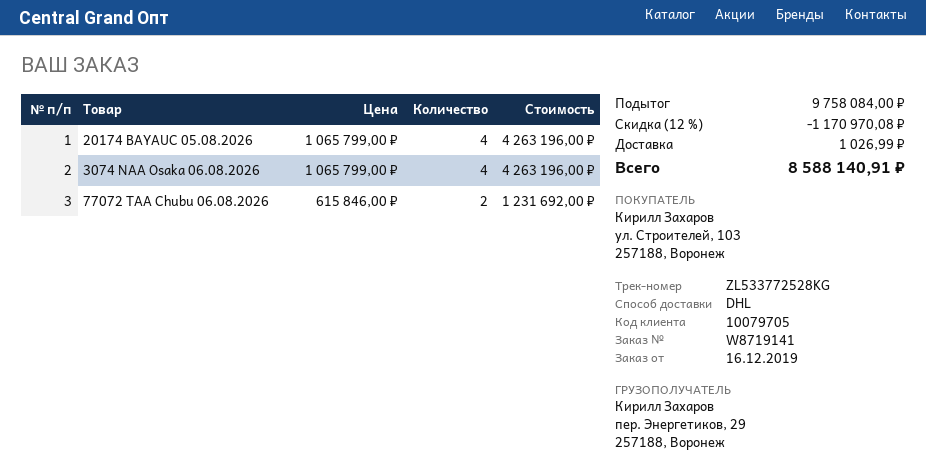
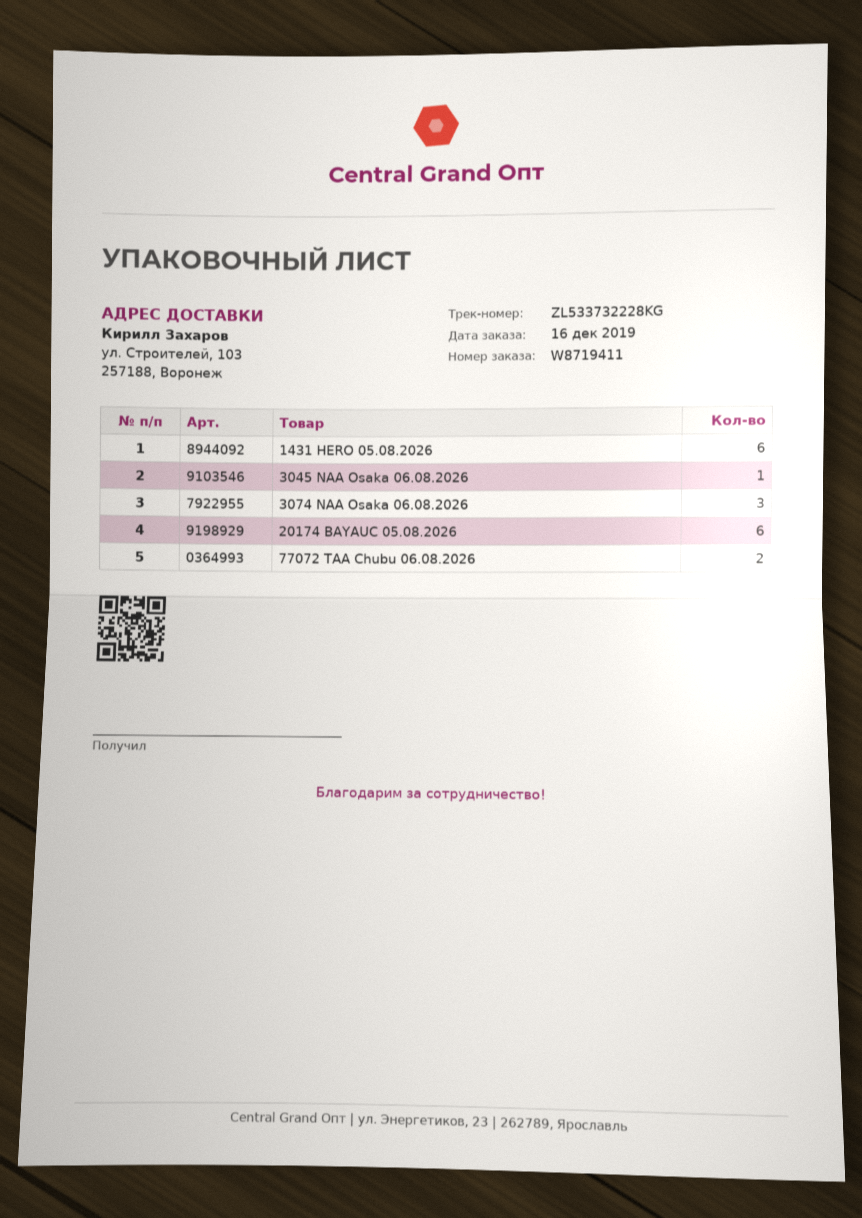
order number: W8719141 -> W8719411
tracking number: ZL533772528KG -> ZL533732228KG
ship to: пер. Энергетиков, 29, 257188, Воронеж -> ул. Строителей, 103, 257188, Воронеж
20174 BAYAUC 05.08.2026: 4 -> 6
3074 NAA Osaka 06.08.2026: 4 -> 3
1431 HERO 05.08.2026: none -> 6
3045 NAA Osaka 06.08.2026: none -> 1

